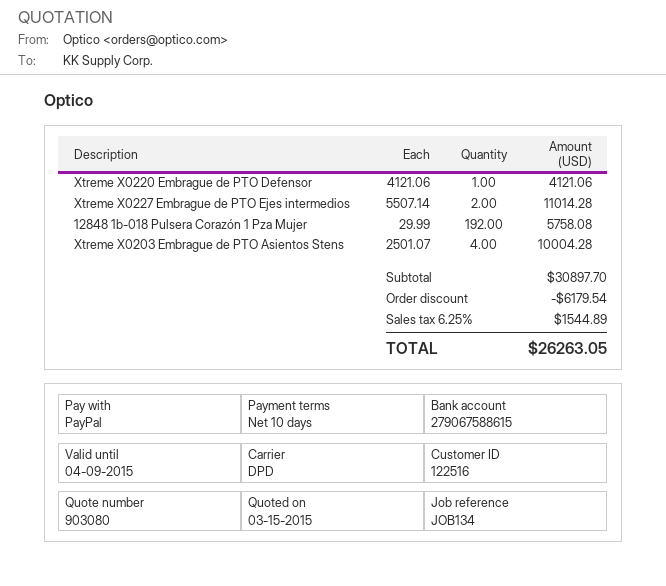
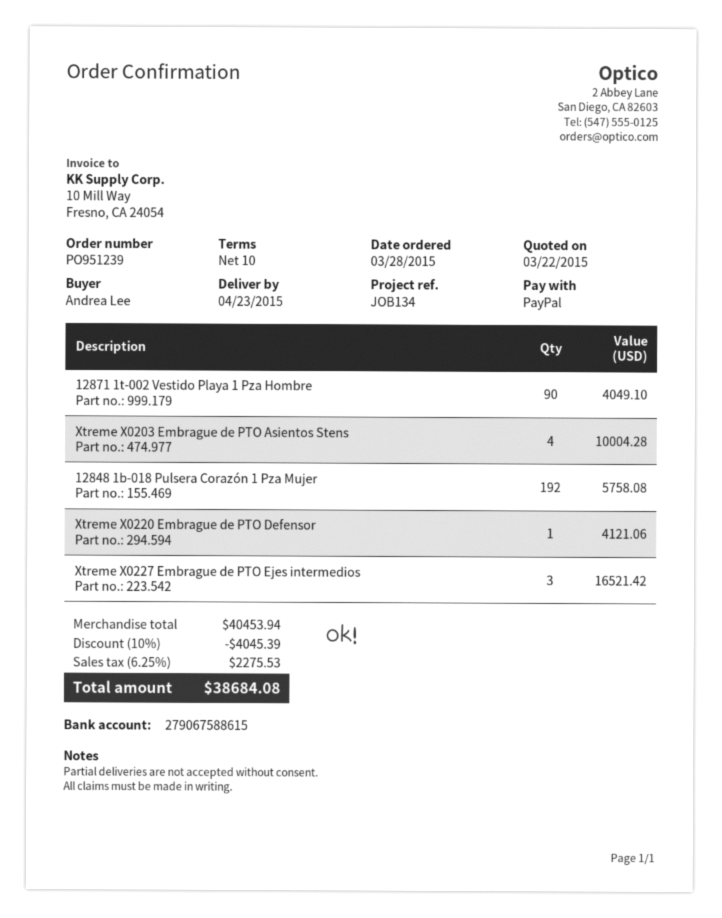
quote date: 2015-03-15 -> 2015-03-22
Xtreme X0227 Embrague de PTO Ejes intermedios: 2 for 11014.28 -> 3 for 16521.42
12871 1t-002 Vestido Playa 1 Pza Hombre: none -> 90 for 4049.10
subtotal: 30897.70 -> 40453.94
discount: 6179.54 -> 4045.39
tax: 6.25% = 1544.89 -> 6.25% = 2275.53
total: 26263.05 -> 38684.08

